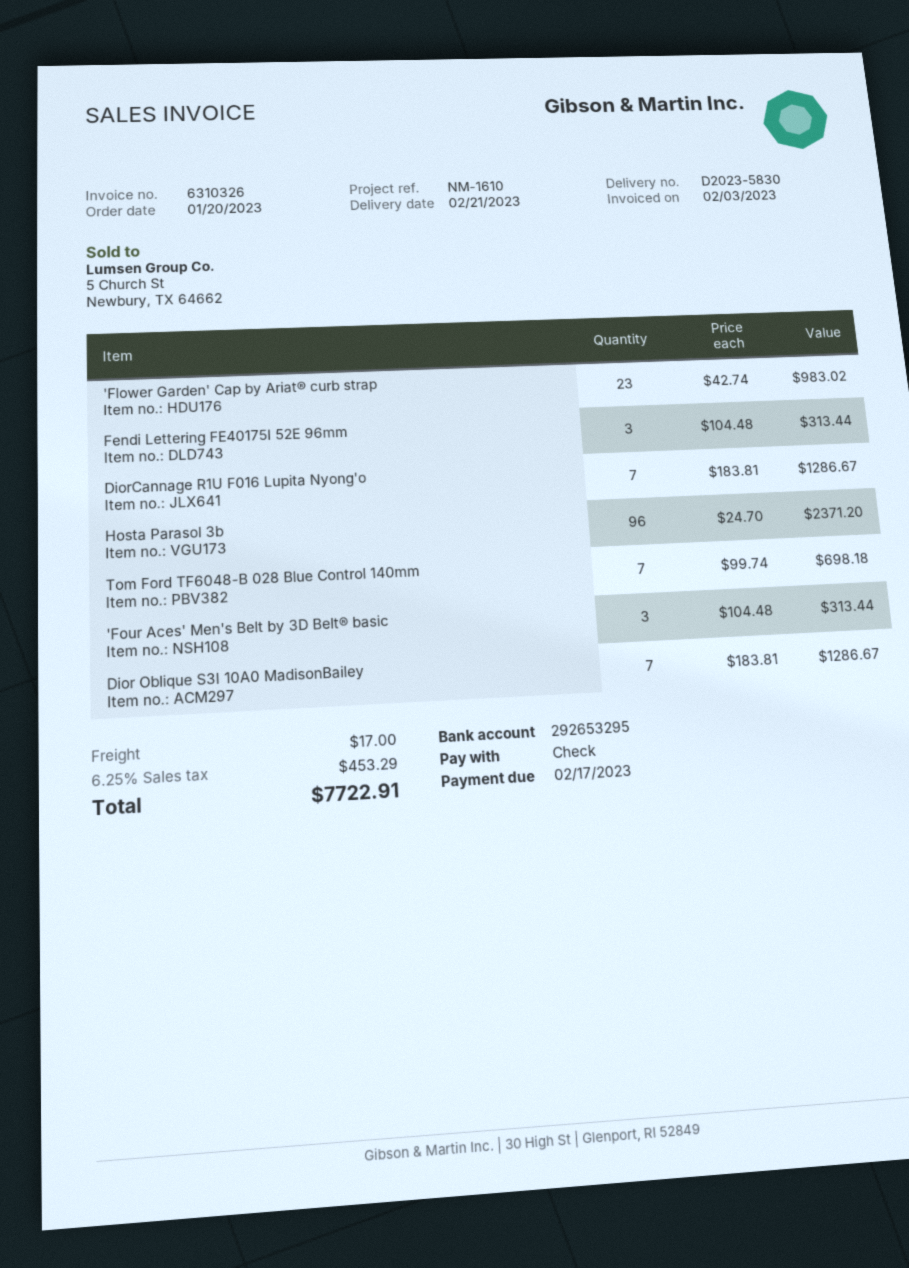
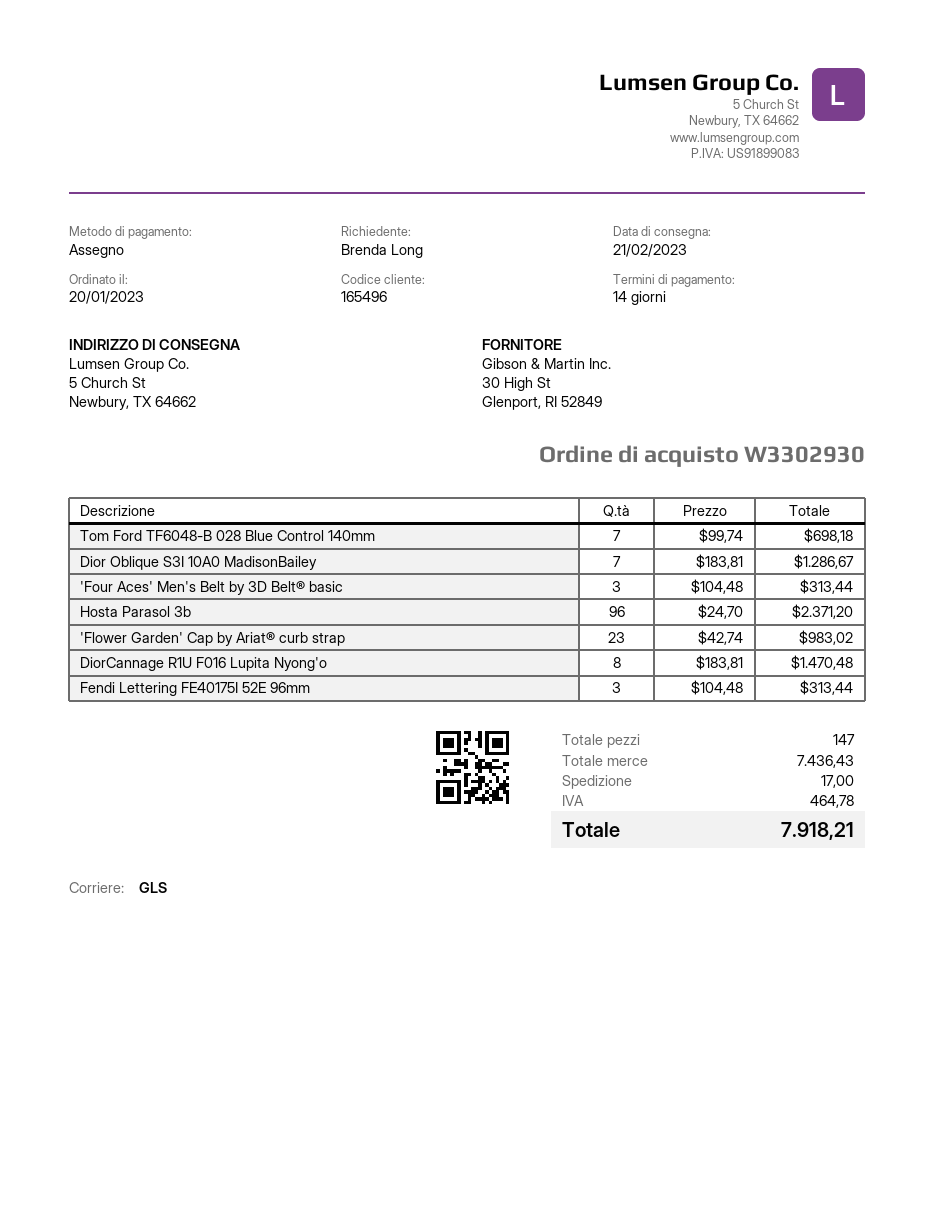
DiorCannage R1U F016 Lupita Nyong'o: 7 x 183.81 = 1286.67 -> 8 x 183.81 = 1470.48
tax: 453.29 -> 464.78
total: 7722.91 -> 7918.21

